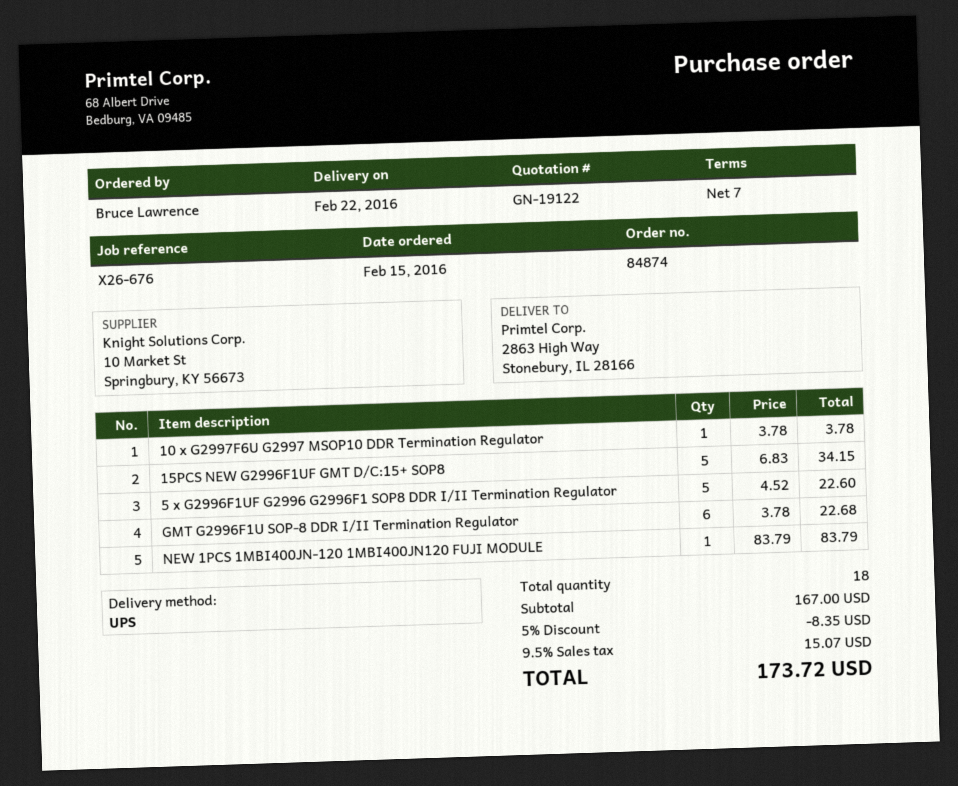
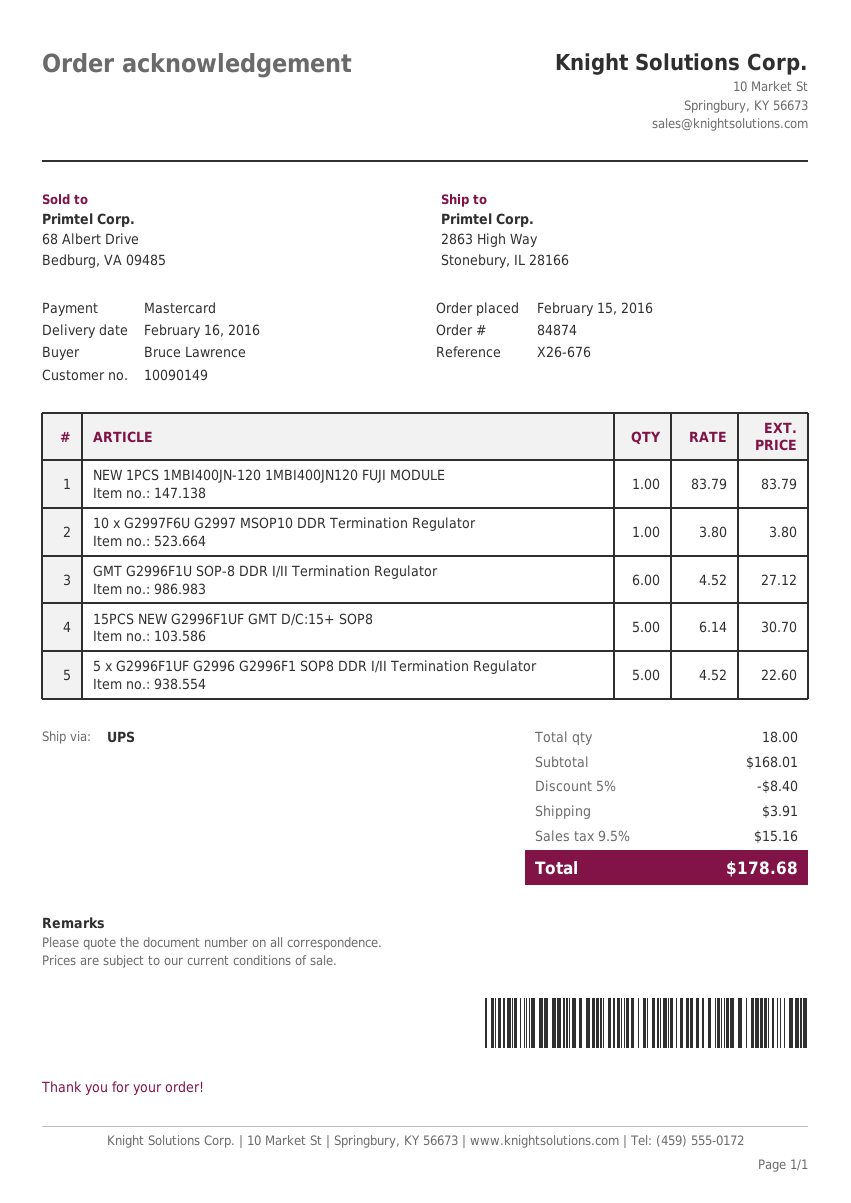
delivery date: 2016-02-22 -> 2016-02-16
10 x G2997F6U G2997 MSOP10 DDR Termination Regulator: 1 x 3.78 = 3.78 -> 1 x 3.80 = 3.80
15PCS NEW G2996F1UF GMT D/C:15+ SOP8: 5 x 6.83 = 34.15 -> 5 x 6.14 = 30.70
GMT G2996F1U SOP-8 DDR I/II Termination Regulator: 6 x 3.78 = 22.68 -> 6 x 4.52 = 27.12
subtotal: 167.00 -> 168.01
discount: 5% = 8.35 -> 5% = 8.40
shipping: none -> 3.91
tax: 9.5% = 15.07 -> 9.5% = 15.16
total: 173.72 -> 178.68

